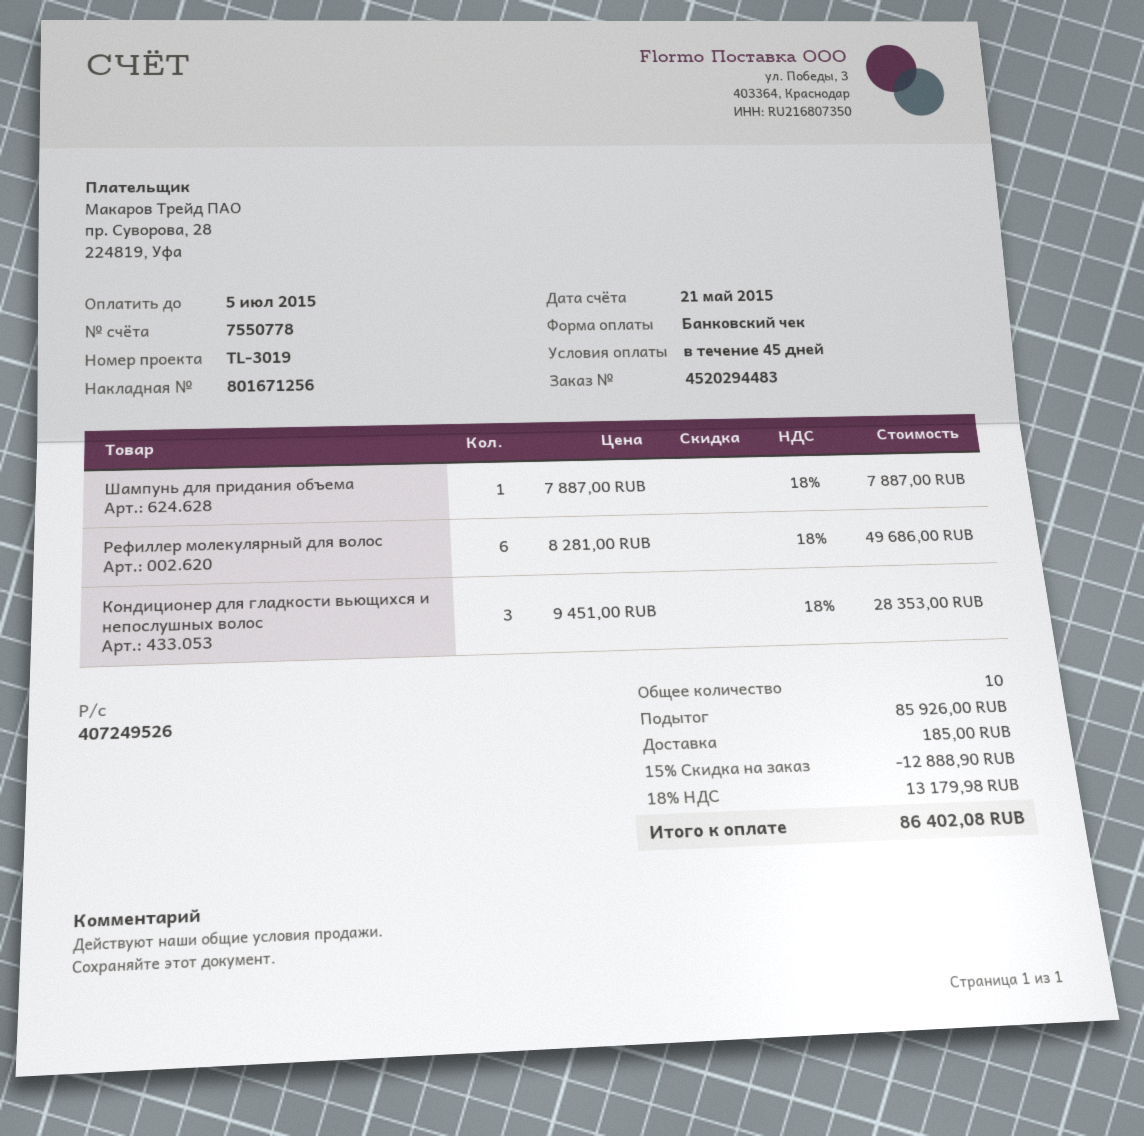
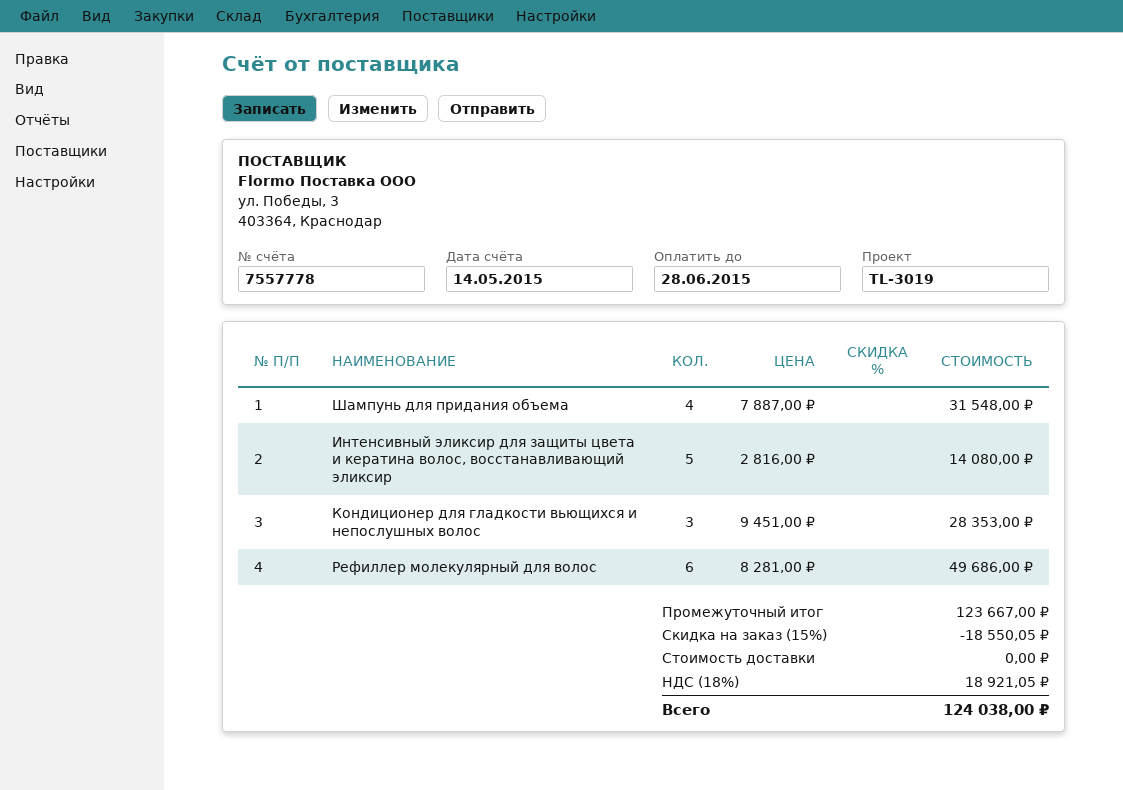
invoice number: 7550778 -> 7557778
invoice date: 2015-05-21 -> 2015-05-14
due date: 2015-07-05 -> 2015-06-28
Шампунь для придания объема: 1 x 7887.00 = 7887.00 -> 4 x 7887.00 = 31548.00
Интенсивный эликсир для защиты цвета и кератина волос, восстанавливающий эликсир: none -> 5 x 2816.00 = 14080.00
subtotal: 85926.00 -> 123667.00
discount: 15% = 12888.90 -> 15% = 18550.05
shipping: 185.00 -> 0.00
tax: 18% = 13179.98 -> 18% = 18921.05
total: 86402.08 -> 124038.00

